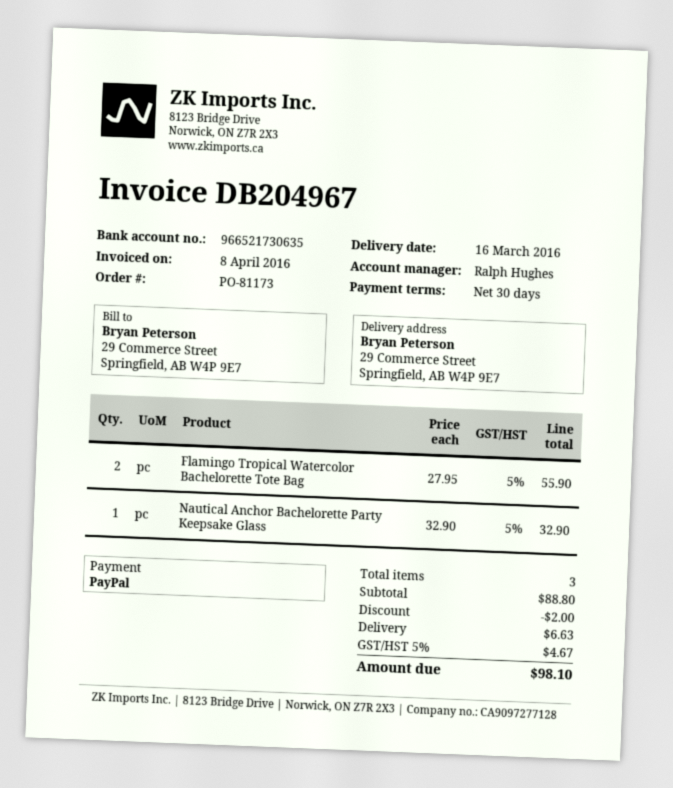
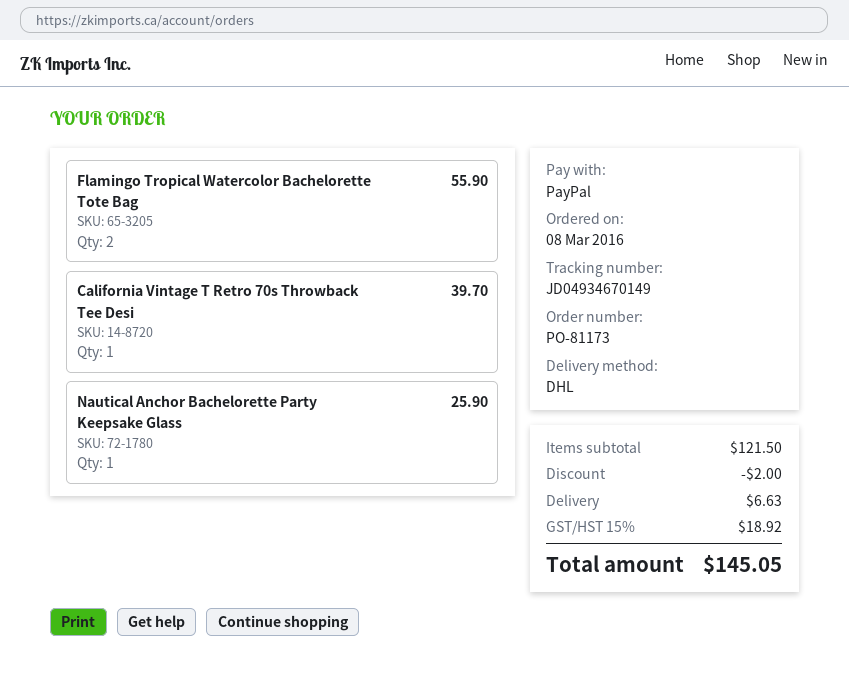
Nautical Anchor Bachelorette Party Keepsake Glass: 1 for 32.90 -> 1 for 25.90
California Vintage T Retro 70s Throwback Tee Desi: none -> 1 for 39.70
subtotal: 88.80 -> 121.50
tax: 5% = 4.67 -> 15% = 18.92
total: 98.10 -> 145.05

